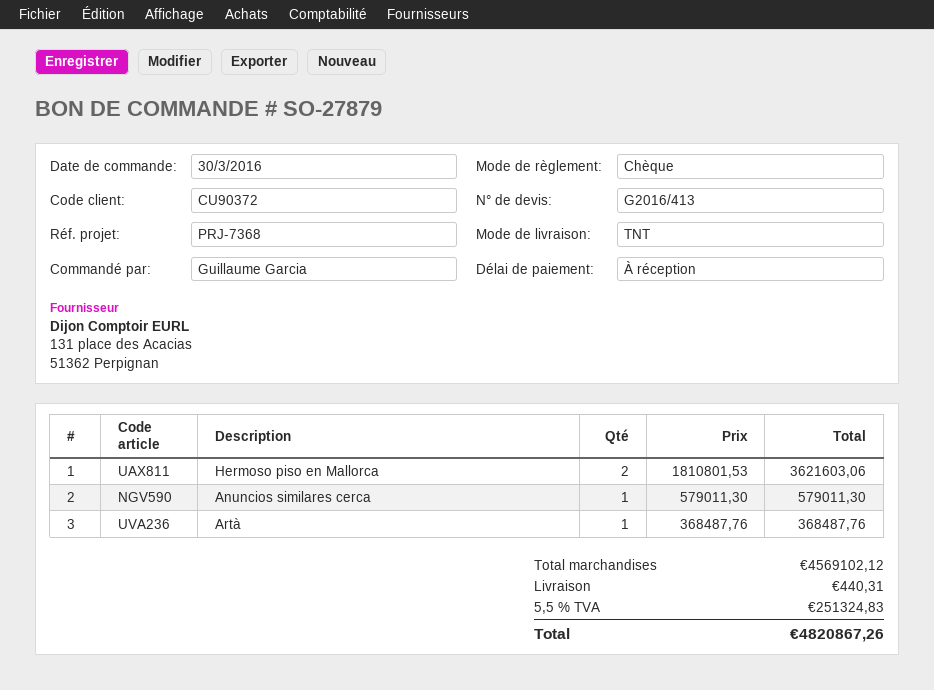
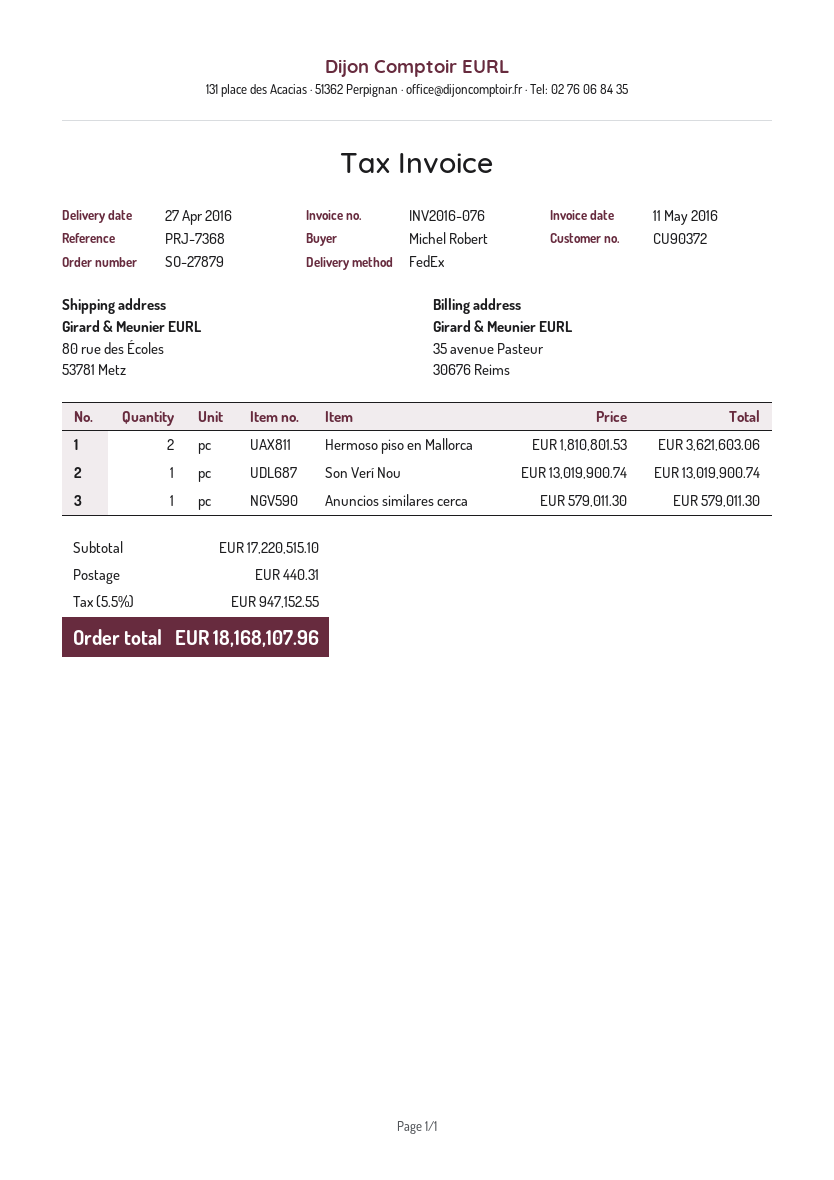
ordered by: Guillaume Garcia -> Michel Robert
shipping method: TNT -> FedEx
Artà: 1 x 368487.76 = 368487.76 -> none
Son Verí Nou: none -> 1 x 13019900.74 = 13019900.74
subtotal: 4569102.12 -> 17220515.10
tax: 5.5% = 251324.83 -> 5.5% = 947152.55
total: 4820867.26 -> 18168107.96

